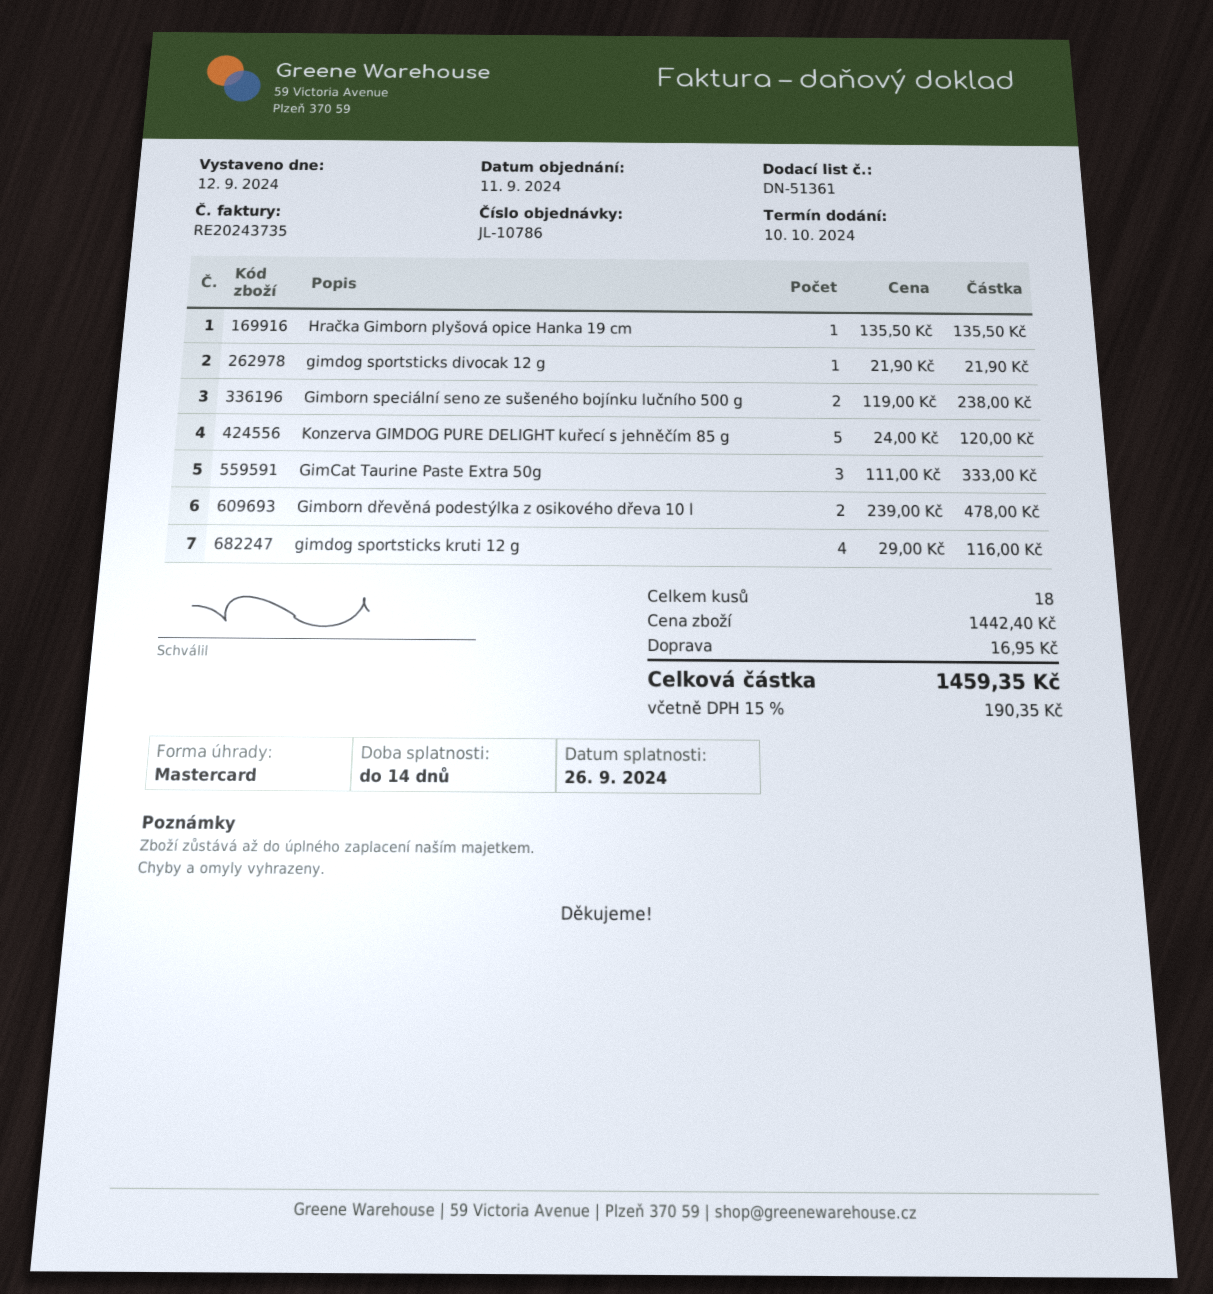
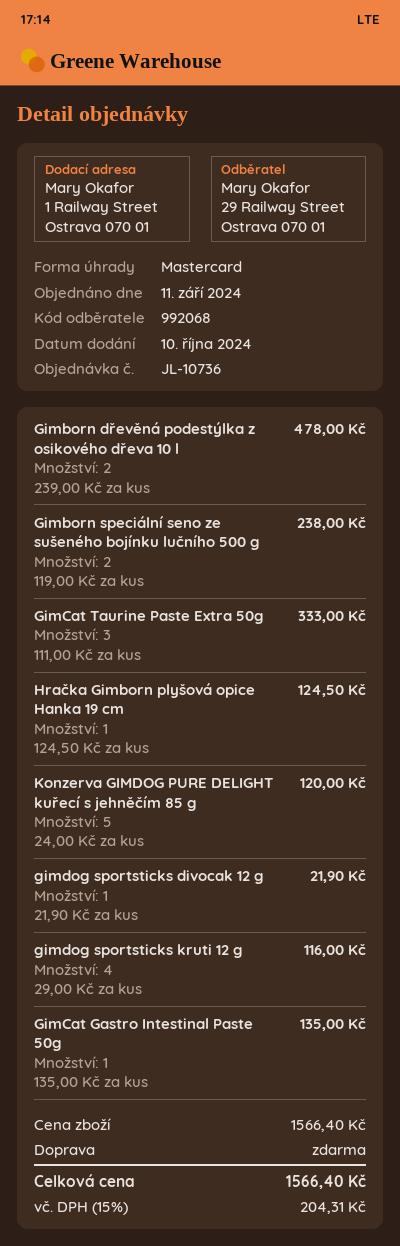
order number: JL-10786 -> JL-10736
Hračka Gimborn plyšová opice Hanka 19 cm: 1 x 135.50 = 135.50 -> 1 x 124.50 = 124.50
GimCat Gastro Intestinal Paste 50g: none -> 1 x 135.00 = 135.00
subtotal: 1442.40 -> 1566.40
shipping: 16.95 -> 0.00
tax: 15% = 190.35 -> 15% = 204.31
total: 1459.35 -> 1566.40

